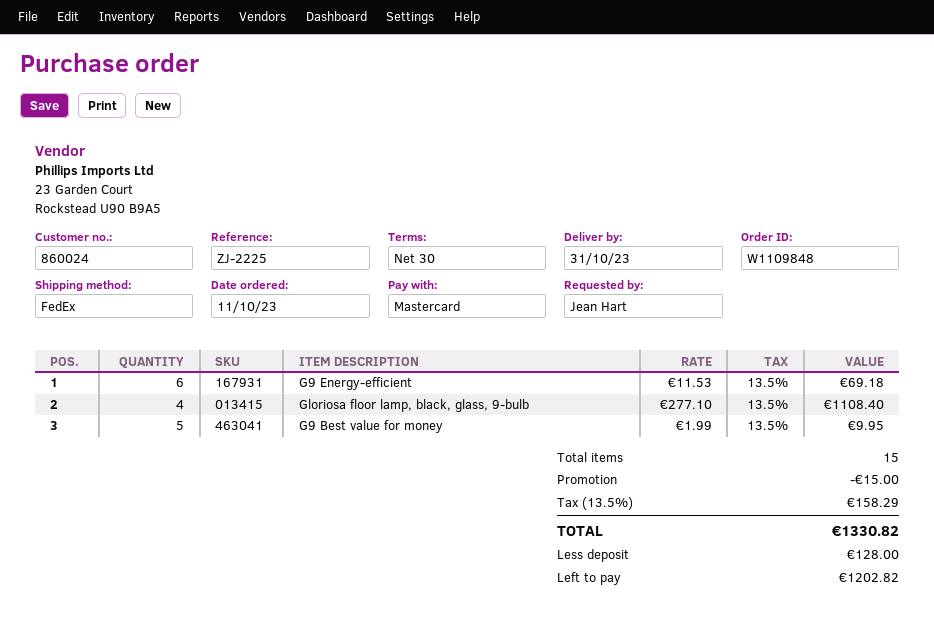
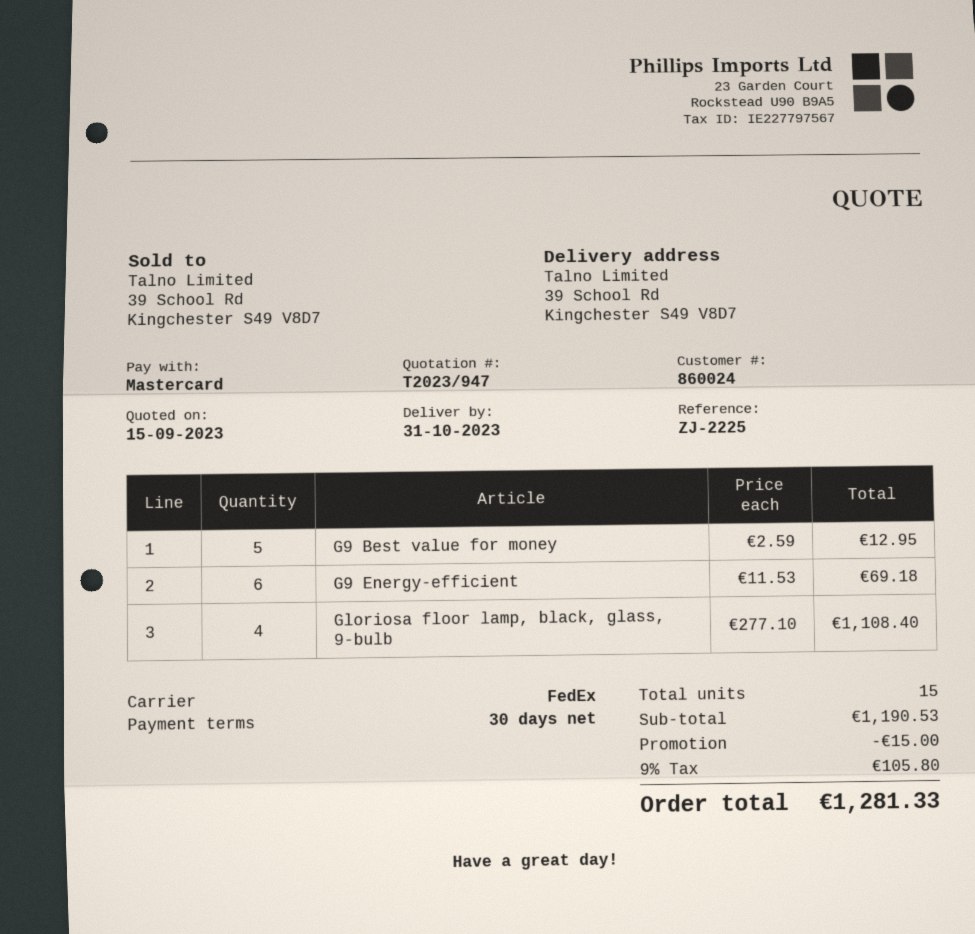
G9 Best value for money: 5 x 1.99 = 9.95 -> 5 x 2.59 = 12.95
tax: 13.5% = 158.29 -> 9% = 105.80
total: 1330.82 -> 1281.33

